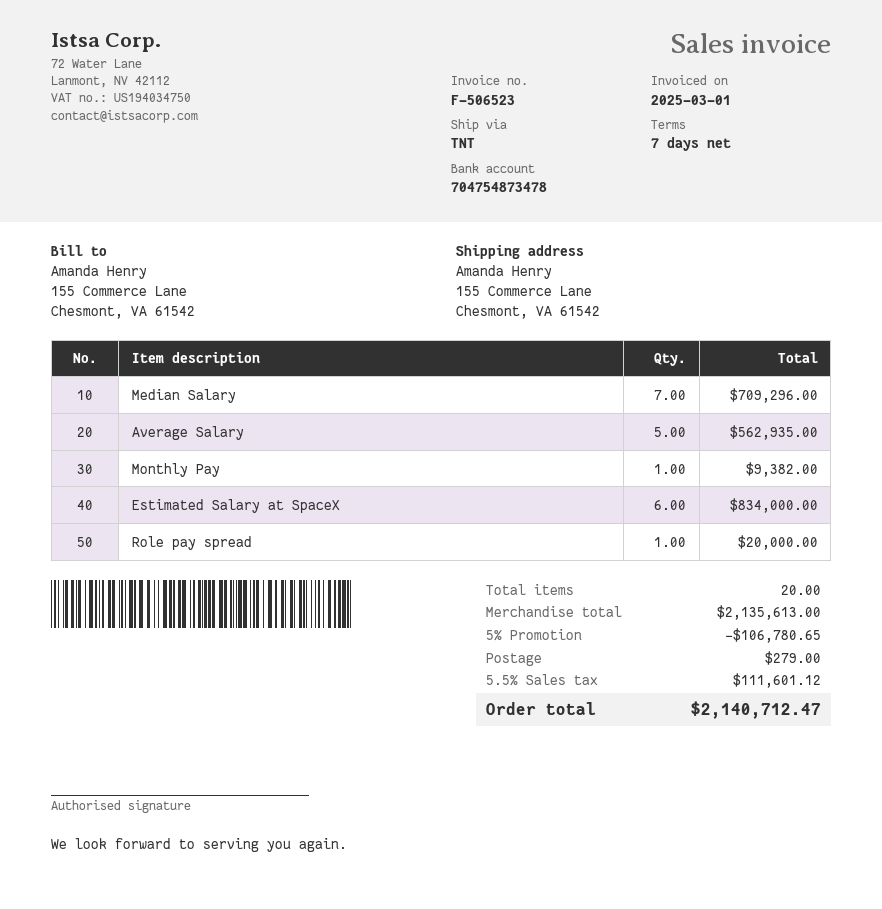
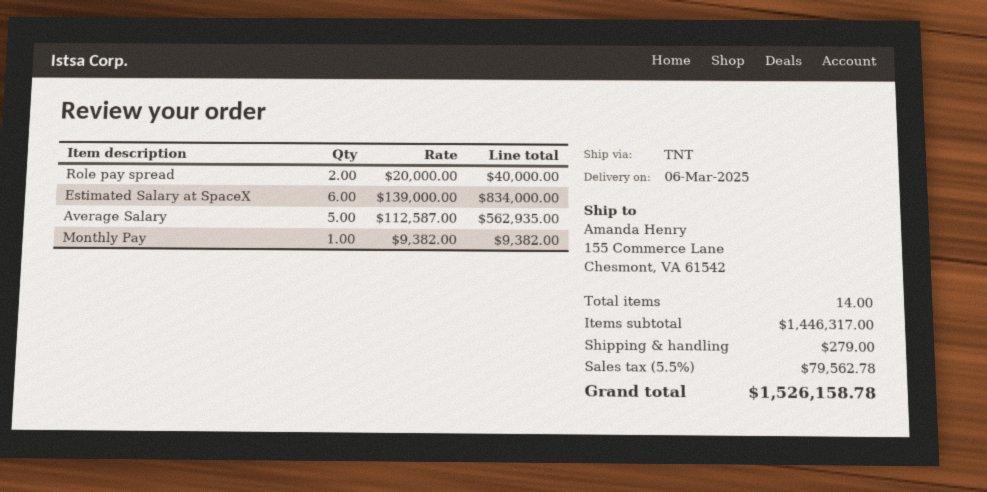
Median Salary: 7 for 709296.00 -> none
Role pay spread: 1 for 20000.00 -> 2 for 40000.00
total quantity: 20 -> 14
subtotal: 2135613.00 -> 1446317.00
discount: 5% = 106780.65 -> none
tax: 5.5% = 111601.12 -> 5.5% = 79562.78
total: 2140712.47 -> 1526158.78

